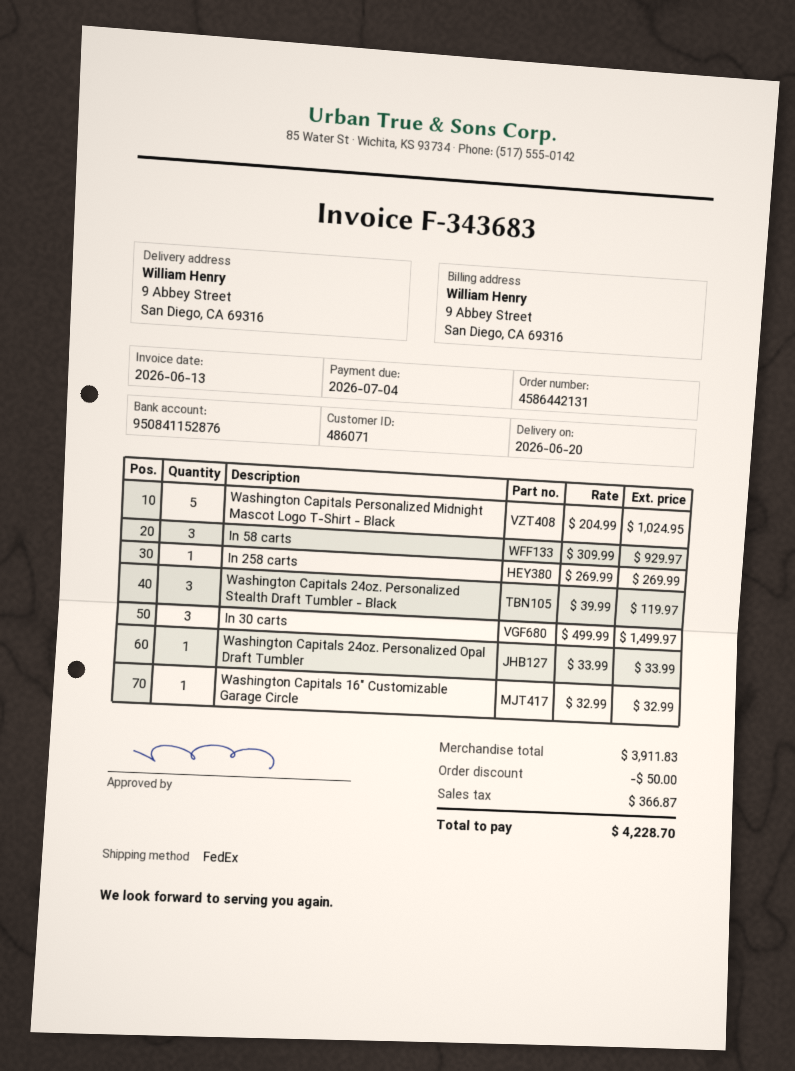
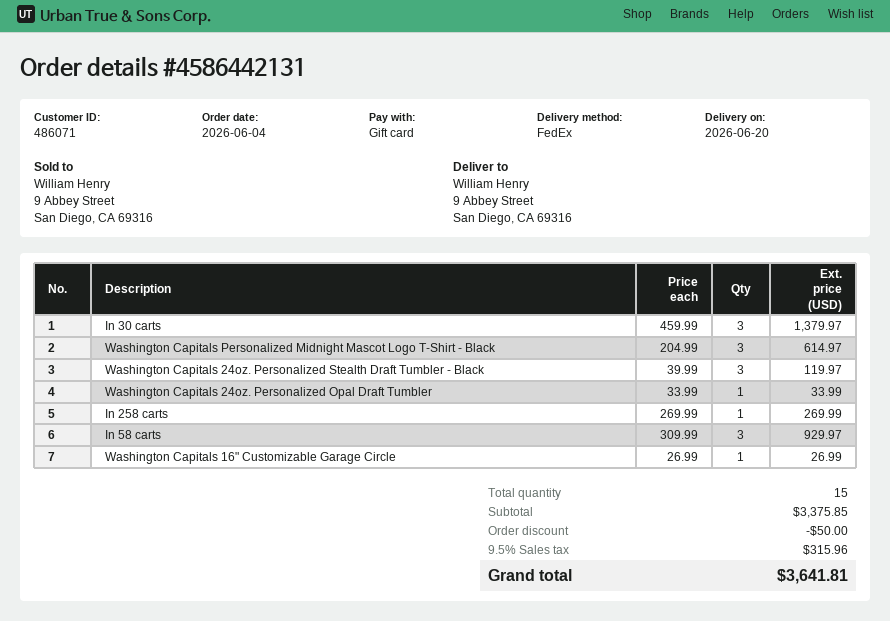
Washington Capitals Personalized Midnight Mascot Logo T-Shirt - Black: 5 x 204.99 = 1024.95 -> 3 x 204.99 = 614.97
In 30 carts: 3 x 499.99 = 1499.97 -> 3 x 459.99 = 1379.97
Washington Capitals 16" Customizable Garage Circle: 1 x 32.99 = 32.99 -> 1 x 26.99 = 26.99
subtotal: 3911.83 -> 3375.85
tax: 366.87 -> 315.96
total: 4228.70 -> 3641.81

